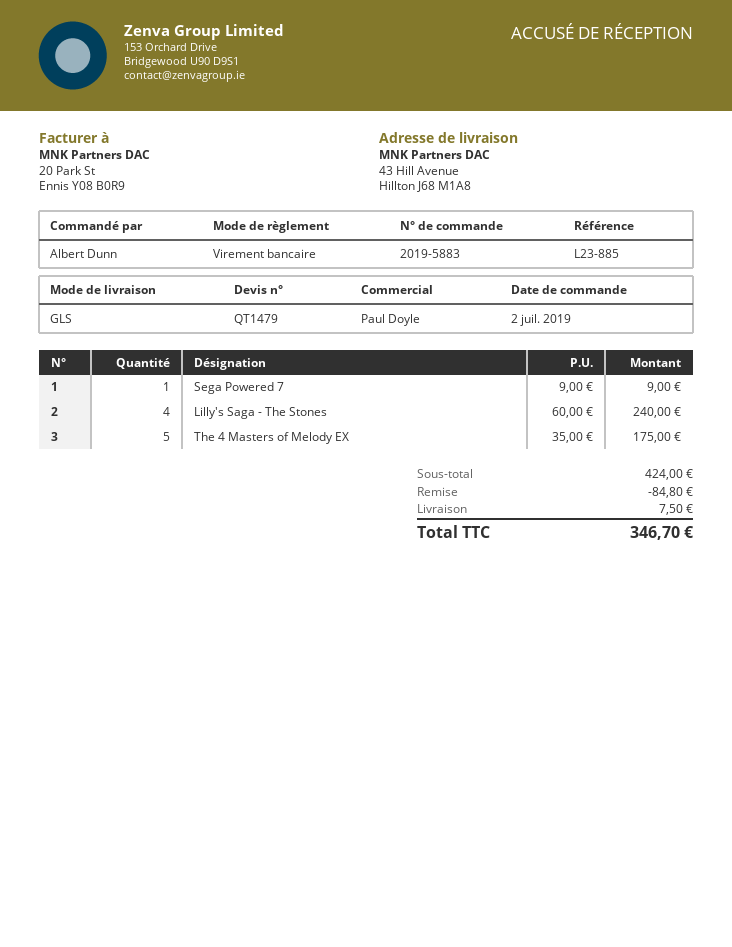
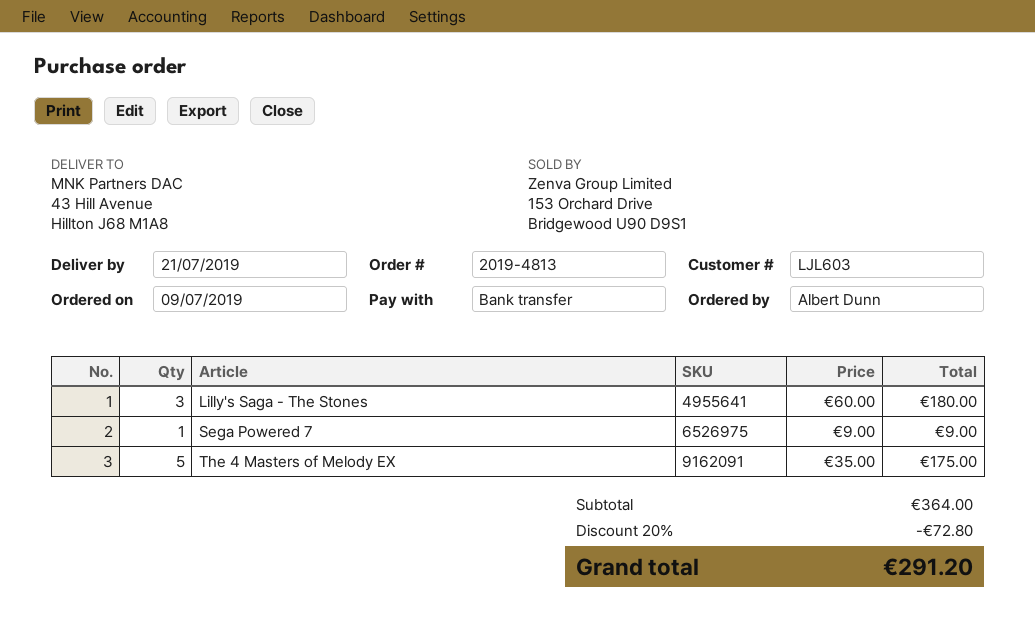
order number: 2019-5883 -> 2019-4813
order date: 2019-07-02 -> 2019-07-09
Lilly's Saga - The Stones: 4 x 60.00 = 240.00 -> 3 x 60.00 = 180.00
subtotal: 424.00 -> 364.00
discount: 84.80 -> 72.80
shipping: 7.50 -> none
total: 346.70 -> 291.20

